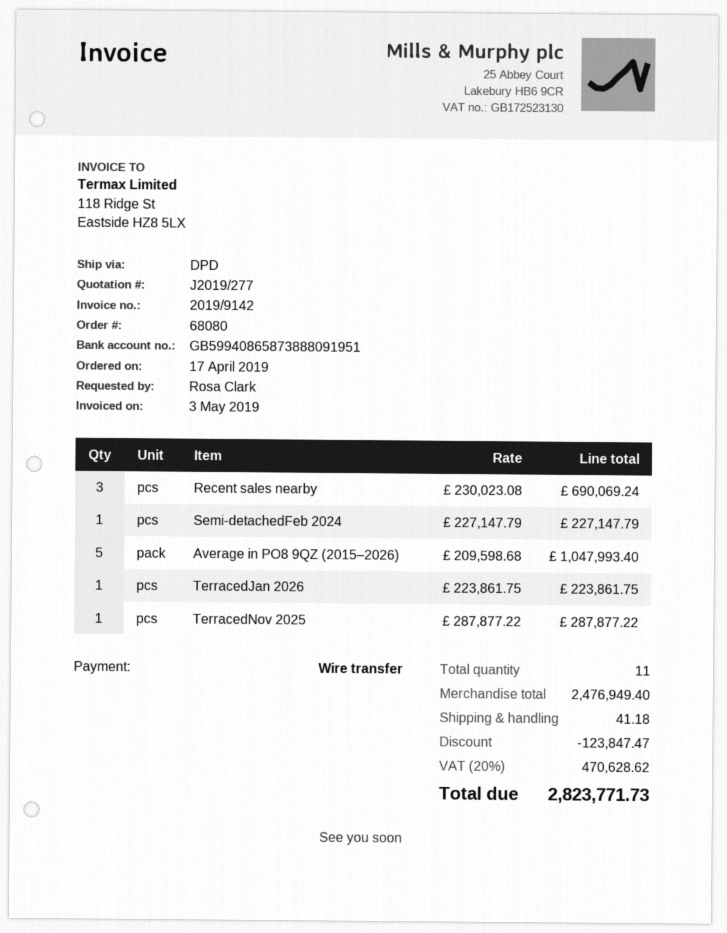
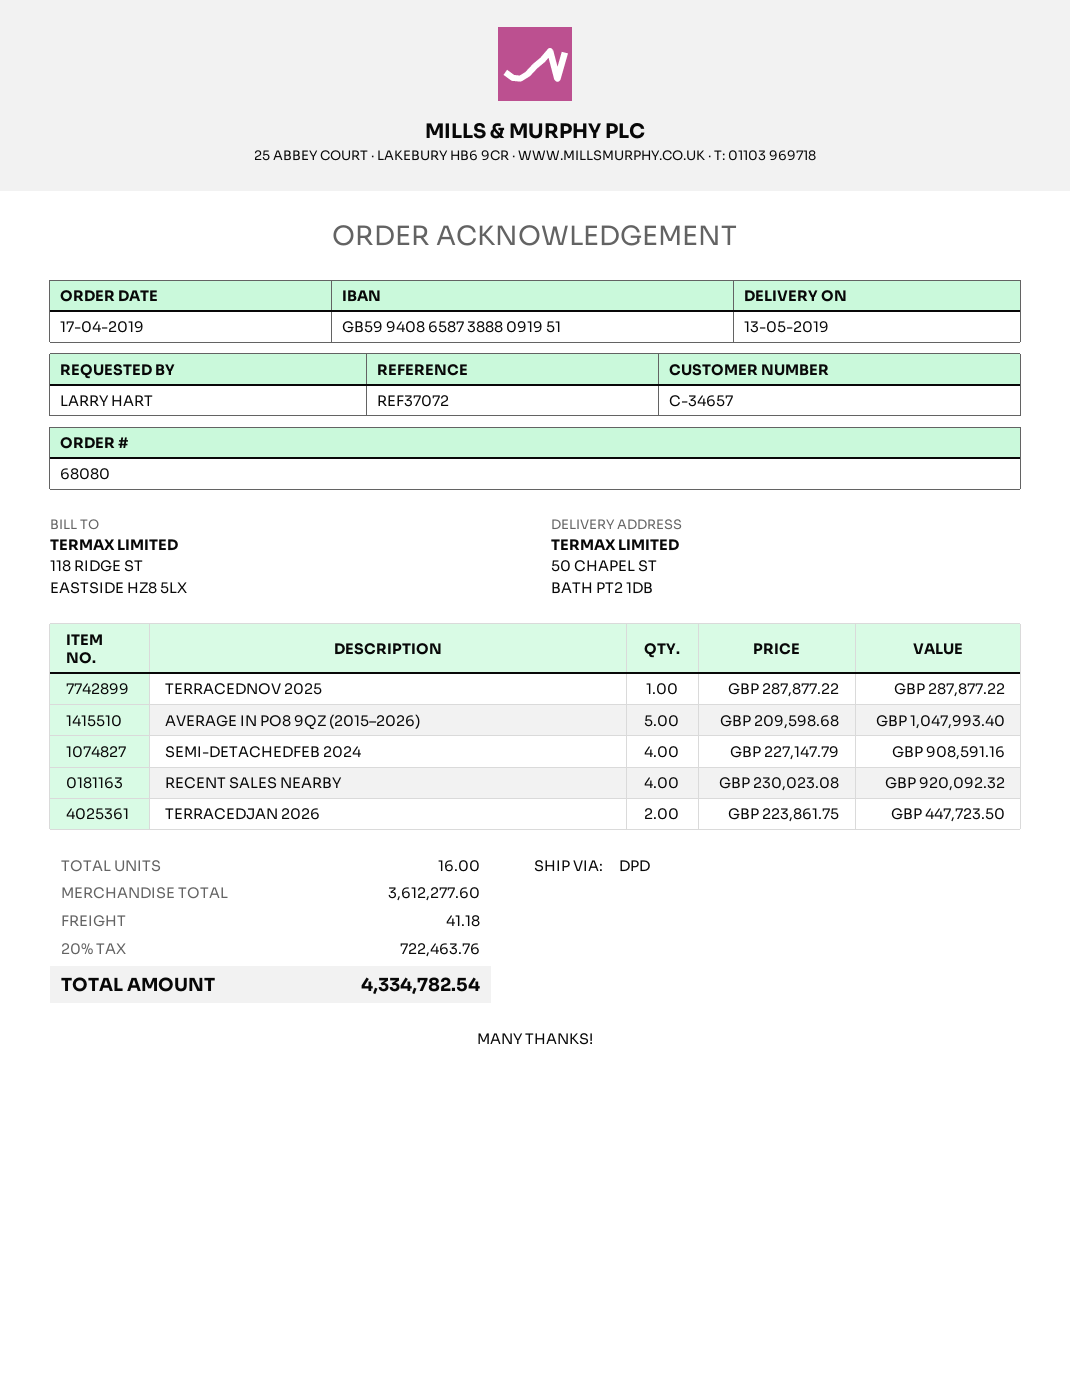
ordered by: Rosa Clark -> LARRY HART
Recent sales nearby: 3 x 230023.08 = 690069.24 -> 4 x 230023.08 = 920092.32
Semi-detachedFeb 2024: 1 x 227147.79 = 227147.79 -> 4 x 227147.79 = 908591.16
TerracedJan 2026: 1 x 223861.75 = 223861.75 -> 2 x 223861.75 = 447723.50
total quantity: 11 -> 16
subtotal: 2476949.40 -> 3612277.60
discount: 123847.47 -> none
tax: 20% = 470628.62 -> 20% = 722463.76
total: 2823771.73 -> 4334782.54

